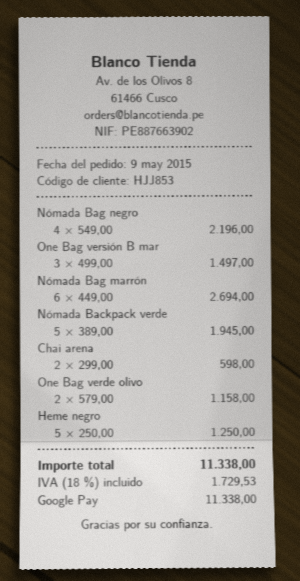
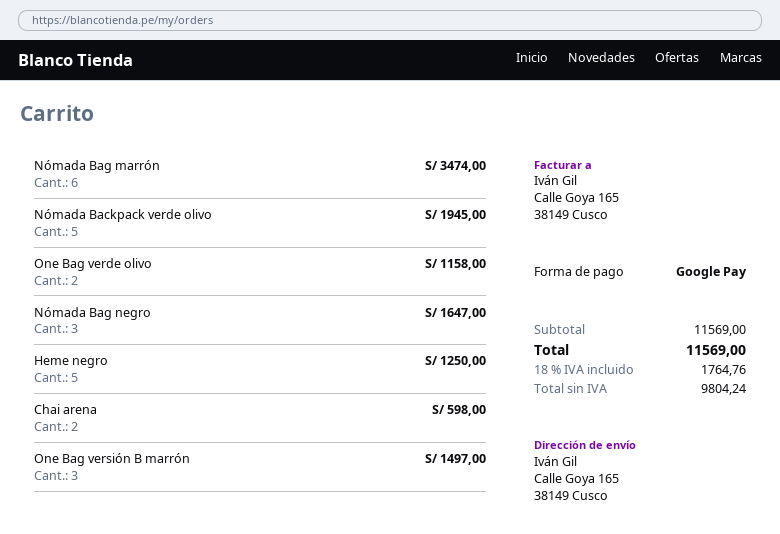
Nómada Bag negro: 4 for 2196.00 -> 3 for 1647.00
Nómada Bag marrón: 6 for 2694.00 -> 6 for 3474.00
tax: 18% = 1729.53 -> 18% = 1764.76
total: 11338.00 -> 11569.00

